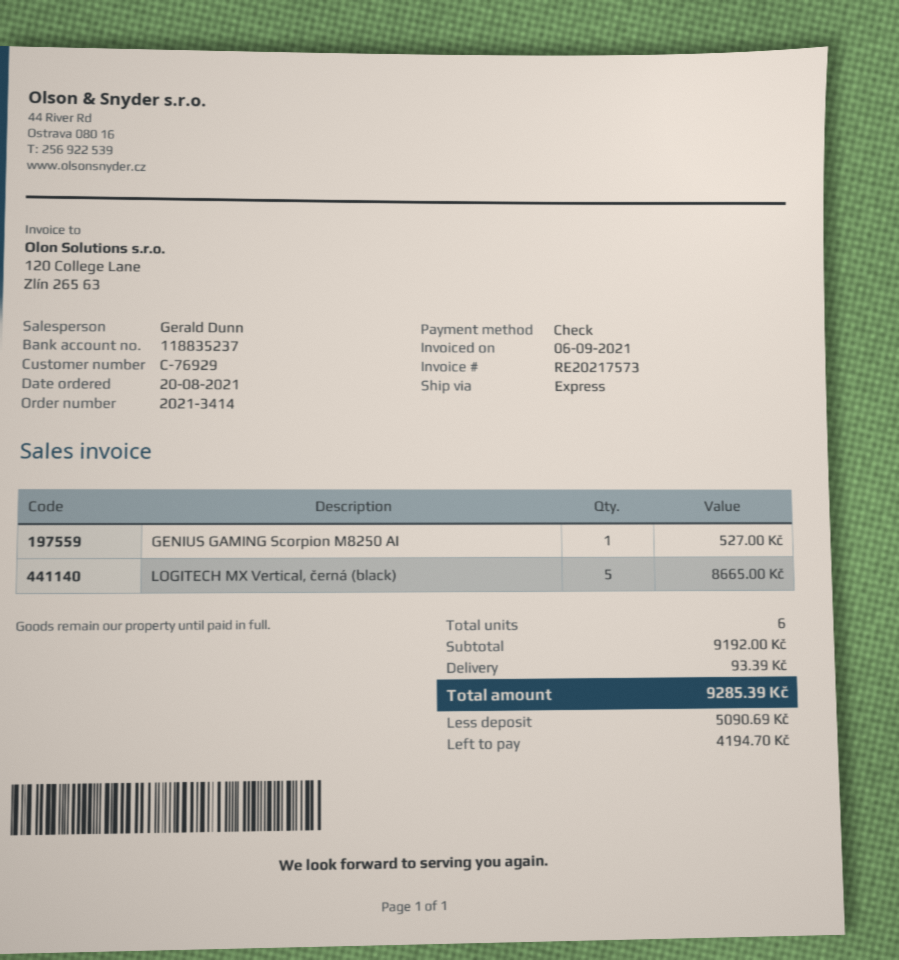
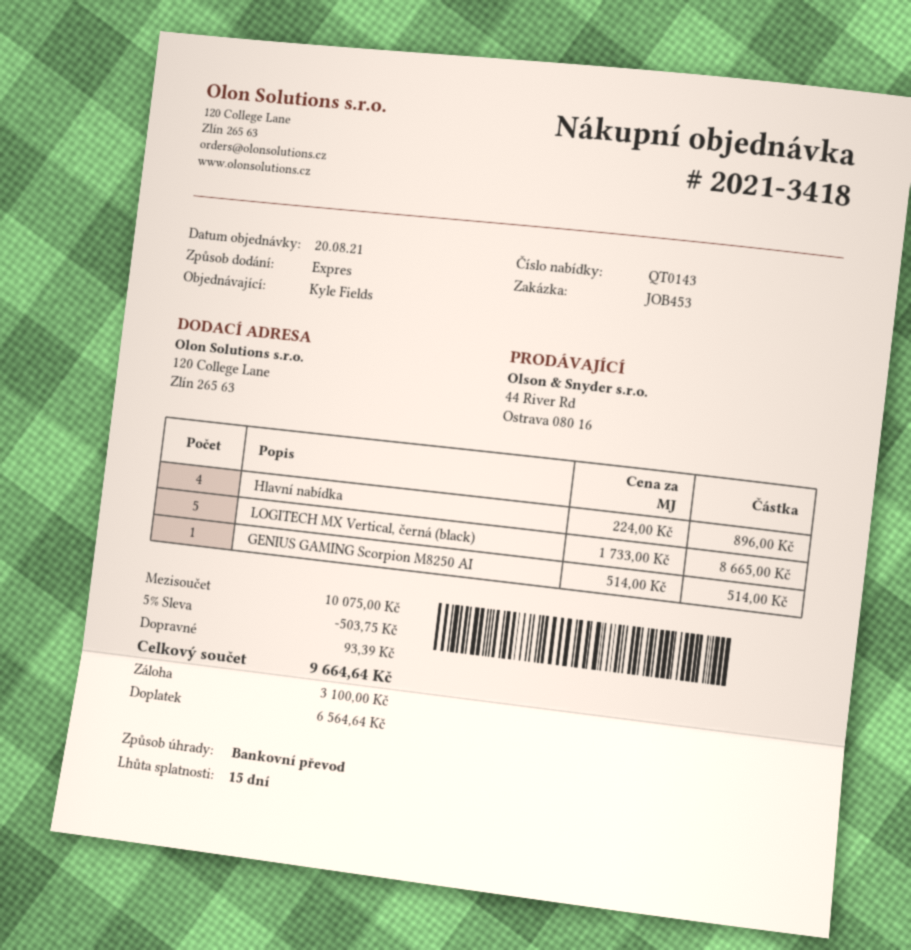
order number: 2021-3414 -> 2021-3418
payment method: cheque -> bank transfer
GENIUS GAMING Scorpion M8250 AI: 1 for 527.00 -> 1 for 514.00
Hlavní nabídka: none -> 4 for 896.00
subtotal: 9192.00 -> 10075.00
discount: none -> 5% = 503.75
total: 9285.39 -> 9664.64
deposit: 5090.69 -> 3100.00
balance: 4194.70 -> 6564.64

